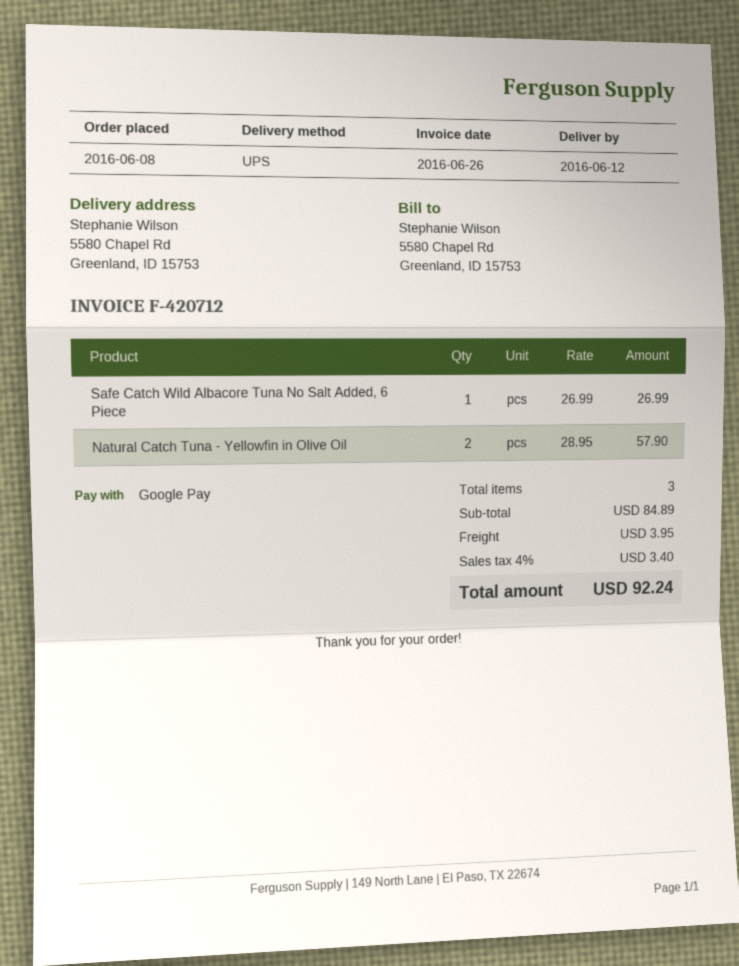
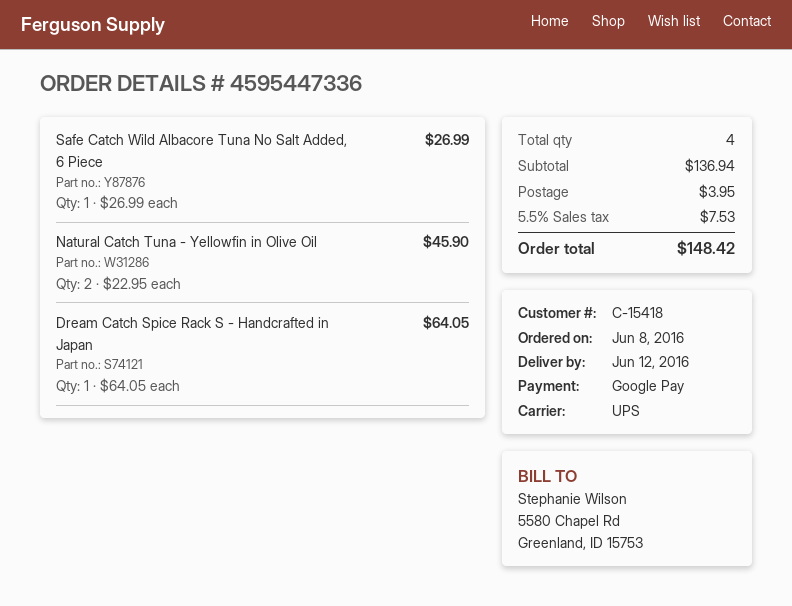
Natural Catch Tuna - Yellowfin in Olive Oil: 2 x 28.95 = 57.90 -> 2 x 22.95 = 45.90
Dream Catch Spice Rack S - Handcrafted in Japan: none -> 1 x 64.05 = 64.05
total quantity: 3 -> 4
subtotal: 84.89 -> 136.94
tax: 4% = 3.40 -> 5.5% = 7.53
total: 92.24 -> 148.42

